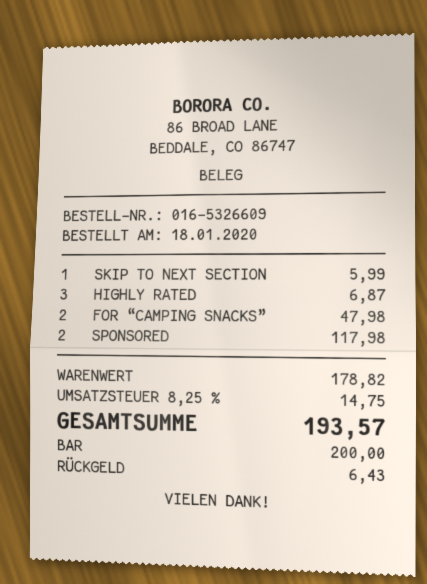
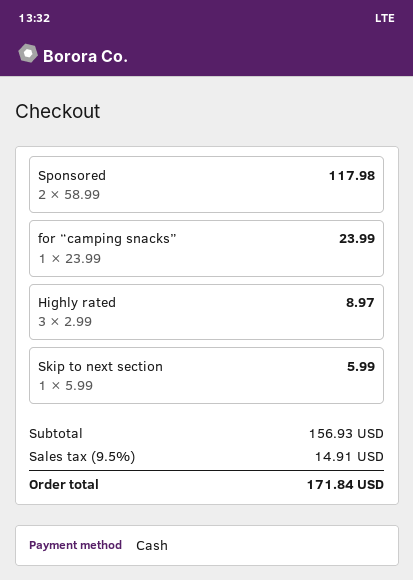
HIGHLY RATED: 3 for 6.87 -> 3 for 8.97
FOR “CAMPING SNACKS”: 2 for 47.98 -> 1 for 23.99
subtotal: 178.82 -> 156.93
tax: 8.25% = 14.75 -> 9.5% = 14.91
total: 193.57 -> 171.84

